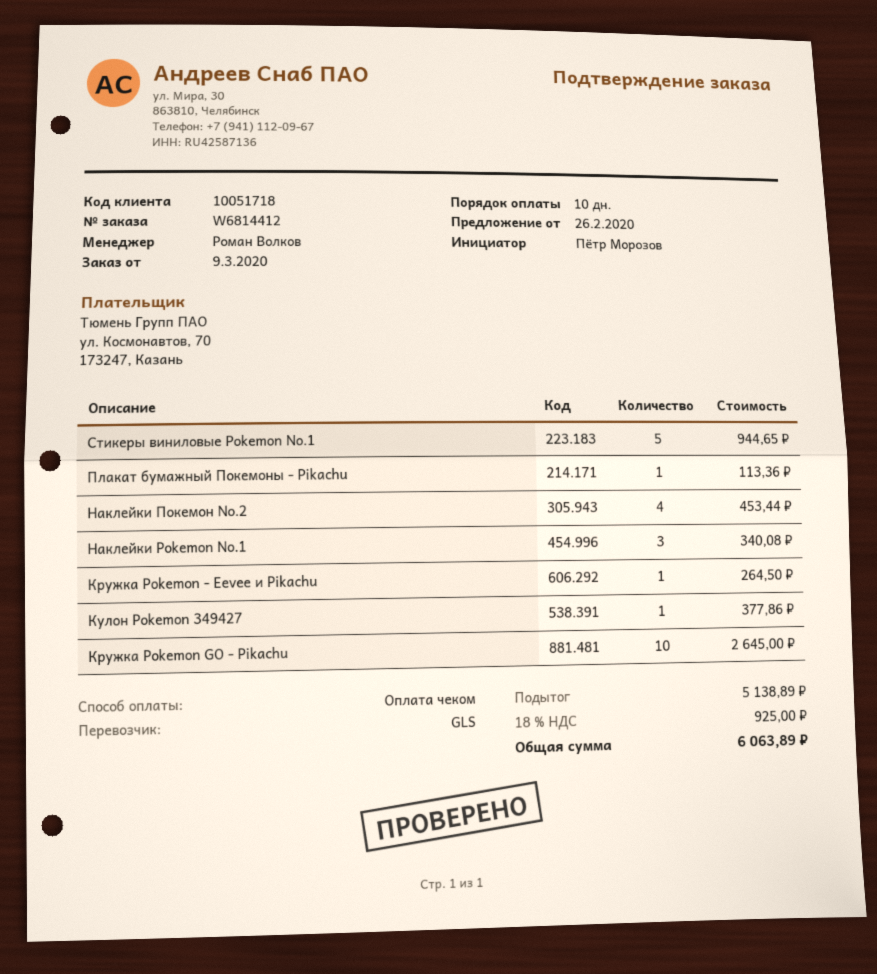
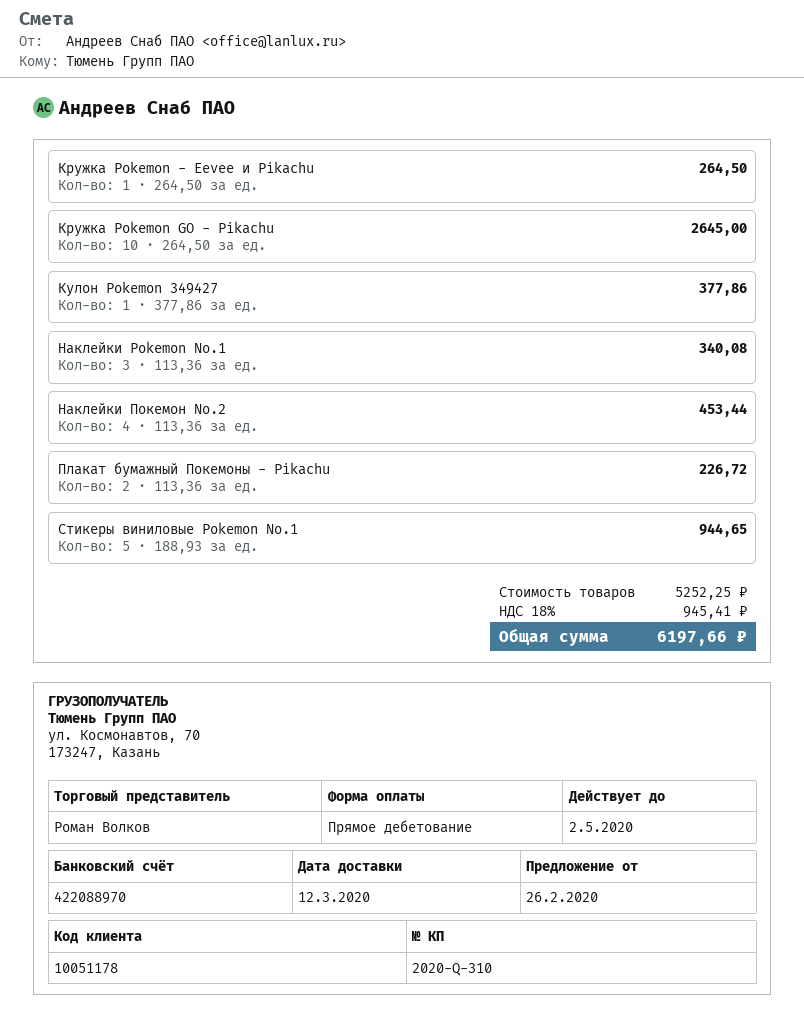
customer number: 10051718 -> 10051178
payment method: cheque -> direct debit
Плакат бумажный Покемоны - Pikachu: 1 for 113.36 -> 2 for 226.72
subtotal: 5138.89 -> 5252.25
tax: 18% = 925.00 -> 18% = 945.41
total: 6063.89 -> 6197.66

